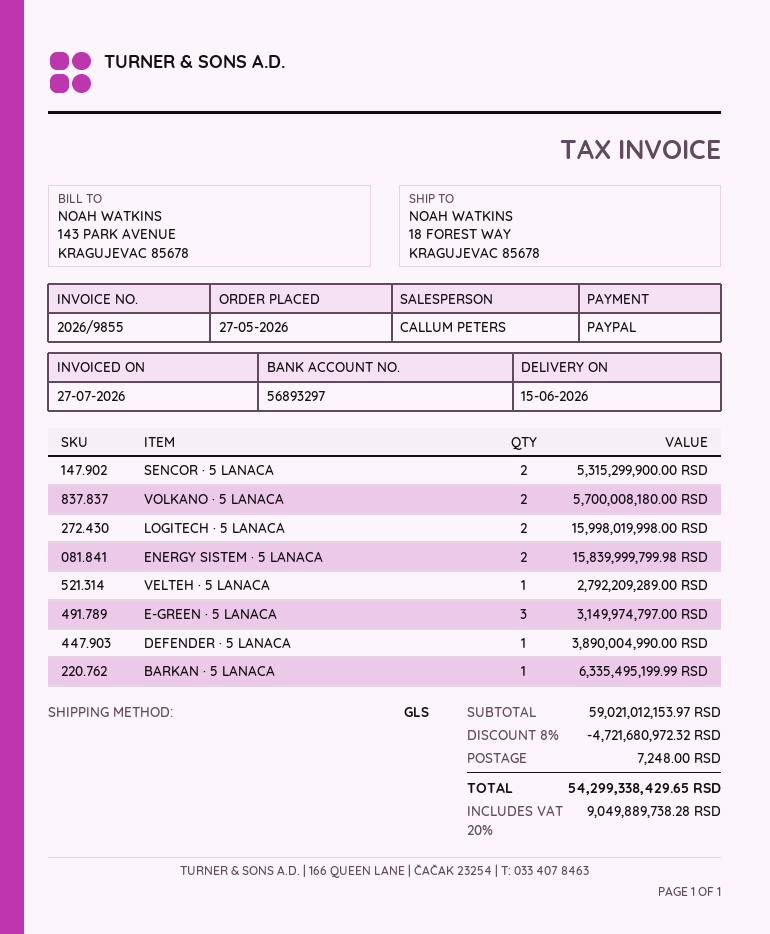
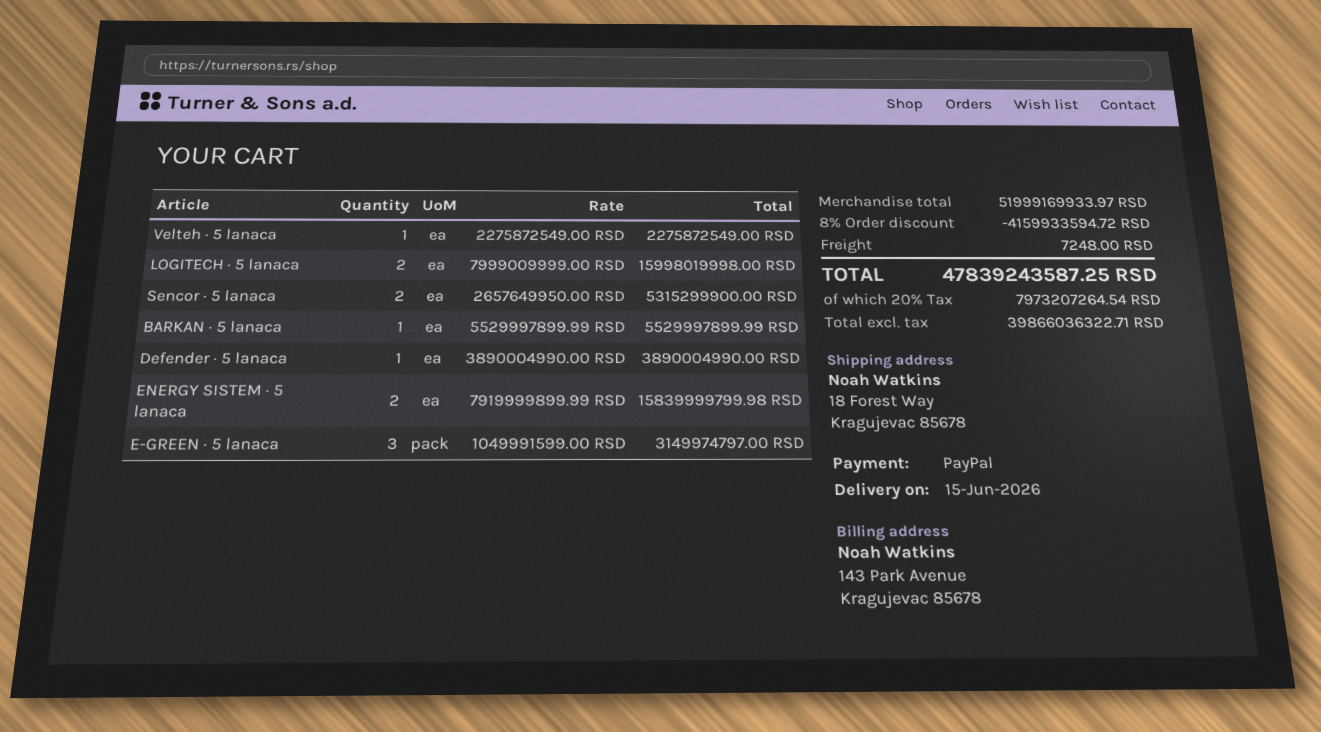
VOLKANO · 5 LANACA: 2 for 5700008180.00 -> none
VELTEH · 5 LANACA: 1 for 2792209289.00 -> 1 for 2275872549.00
BARKAN · 5 LANACA: 1 for 6335495199.99 -> 1 for 5529997899.99
subtotal: 59021012153.97 -> 51999169933.97
discount: 8% = 4721680972.32 -> 8% = 4159933594.72
tax: 20% = 9049889738.28 -> 20% = 7973207264.54
total: 54299338429.65 -> 47839243587.25

